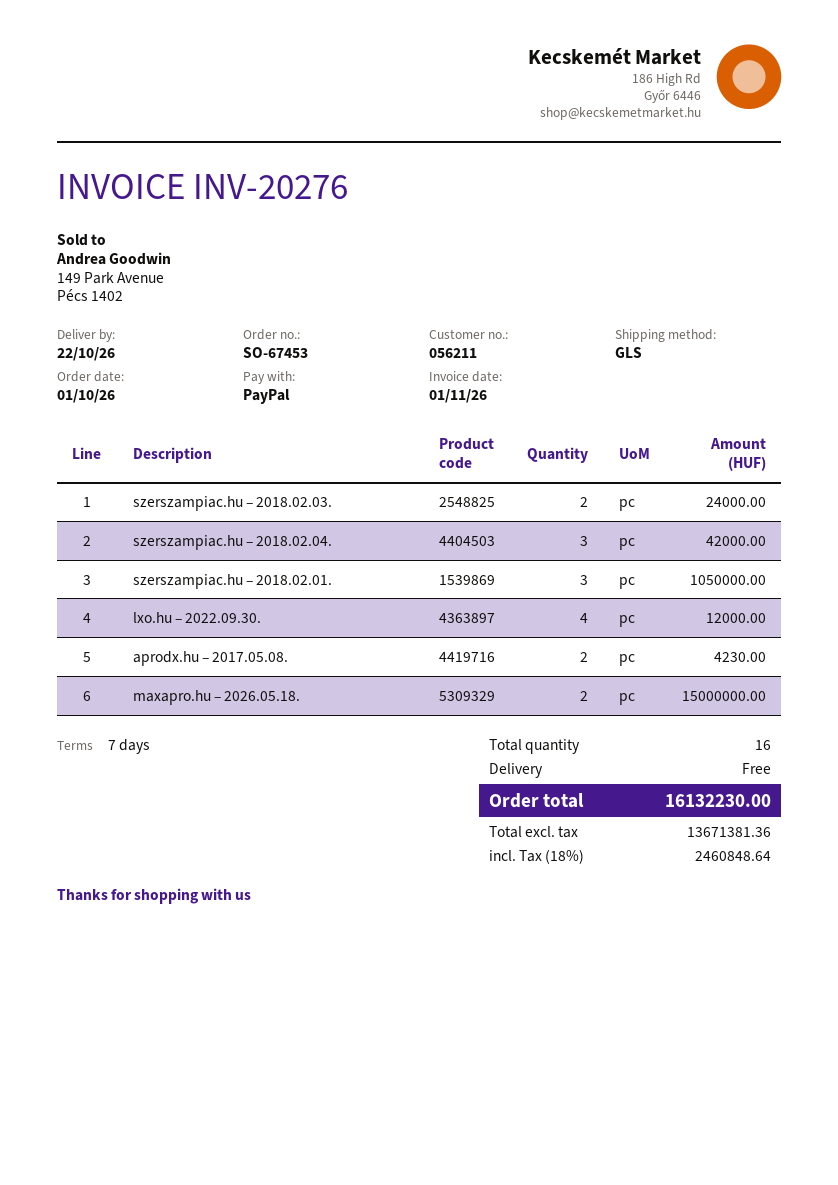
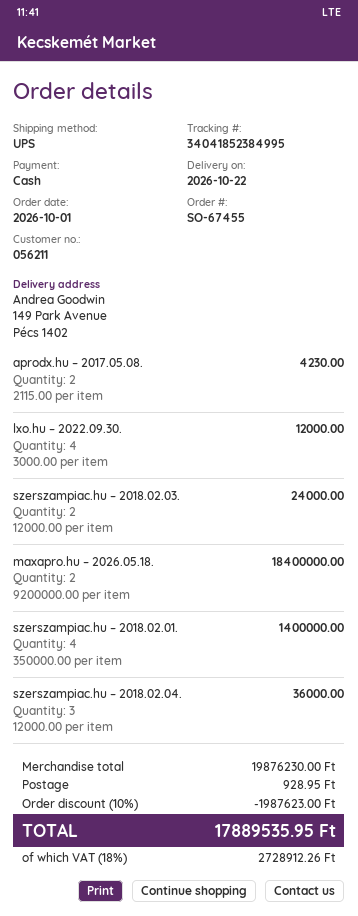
order number: SO-67453 -> SO-67455
payment method: PayPal -> cash
shipping method: GLS -> UPS
szerszampiac.hu – 2018.02.04.: 3 for 42000.00 -> 3 for 36000.00
szerszampiac.hu – 2018.02.01.: 3 for 1050000.00 -> 4 for 1400000.00
maxapro.hu – 2026.05.18.: 2 for 15000000.00 -> 2 for 18400000.00
discount: none -> 10% = 1987623.00
shipping: 0.00 -> 928.95
tax: 18% = 2460848.64 -> 18% = 2728912.26
total: 16132230.00 -> 17889535.95

